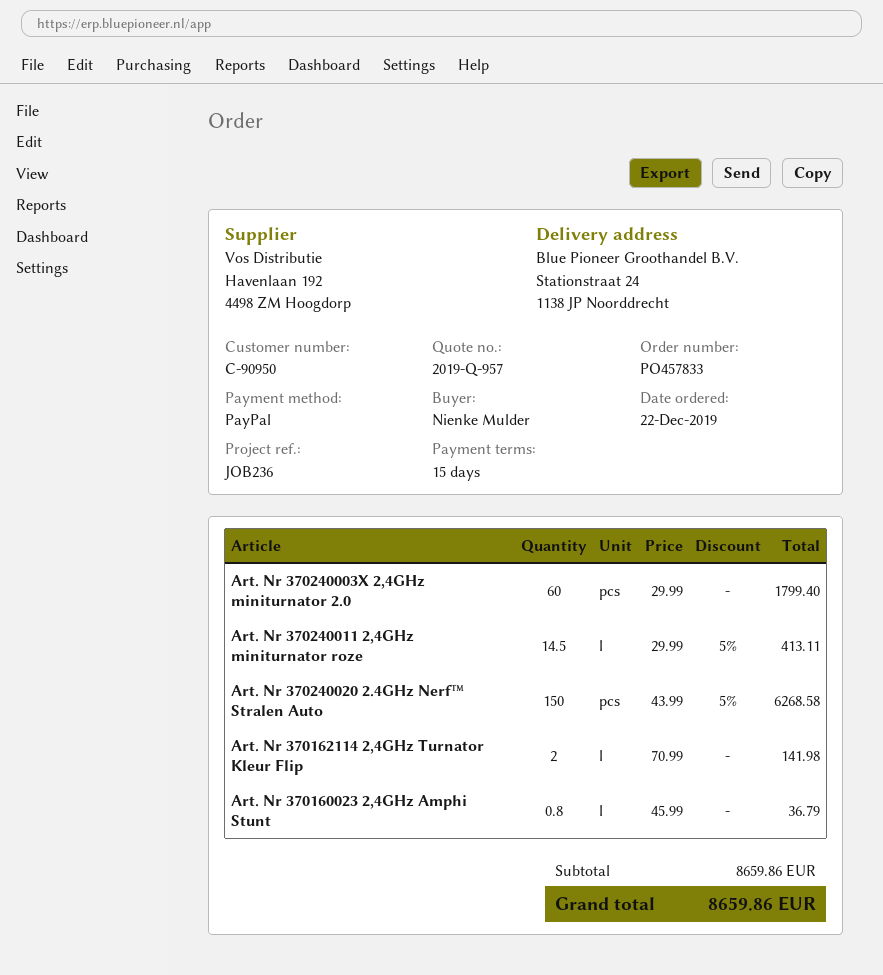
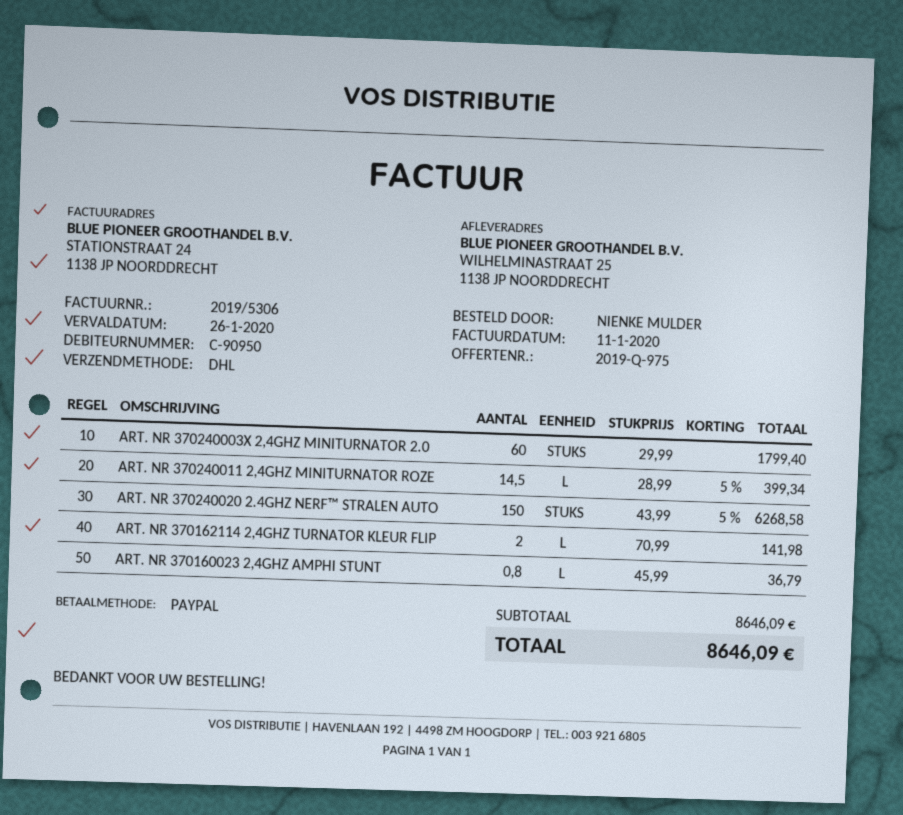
quote number: 2019-Q-957 -> 2019-Q-975
ship to: Stationstraat 24, 1138 JP Noorddrecht -> WILHELMINASTRAAT 25, 1138 JP NOORDDRECHT
Art. Nr 370240011 2,4GHz miniturnator roze: 14.5 x 29.99 - 5% = 413.11 -> 14.5 x 28.99 - 5% = 399.34
subtotal: 8659.86 -> 8646.09
total: 8659.86 -> 8646.09

